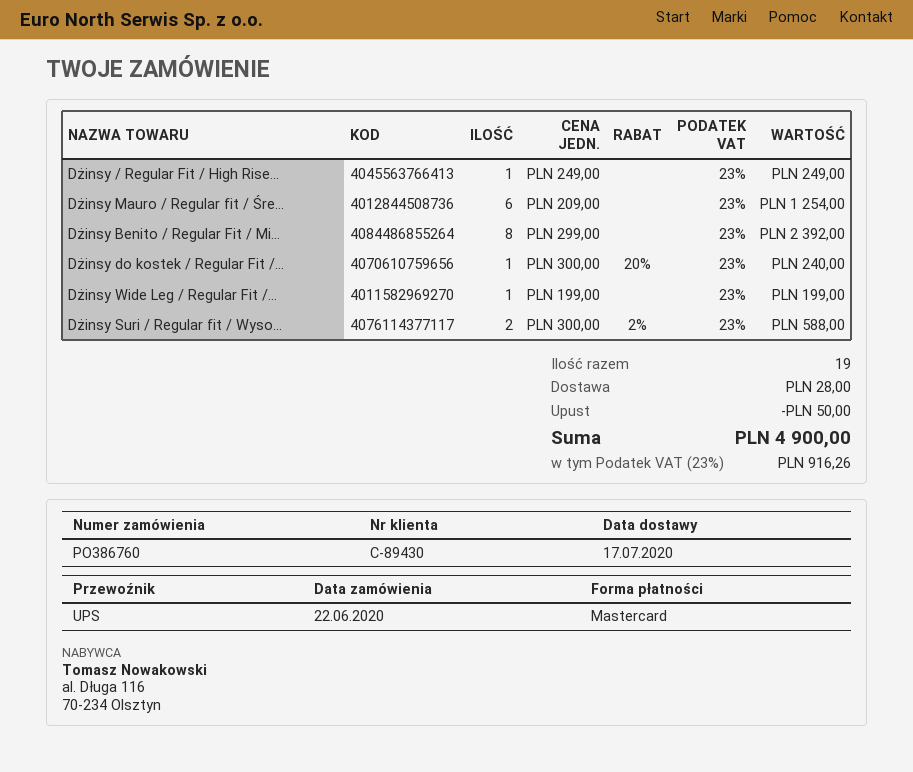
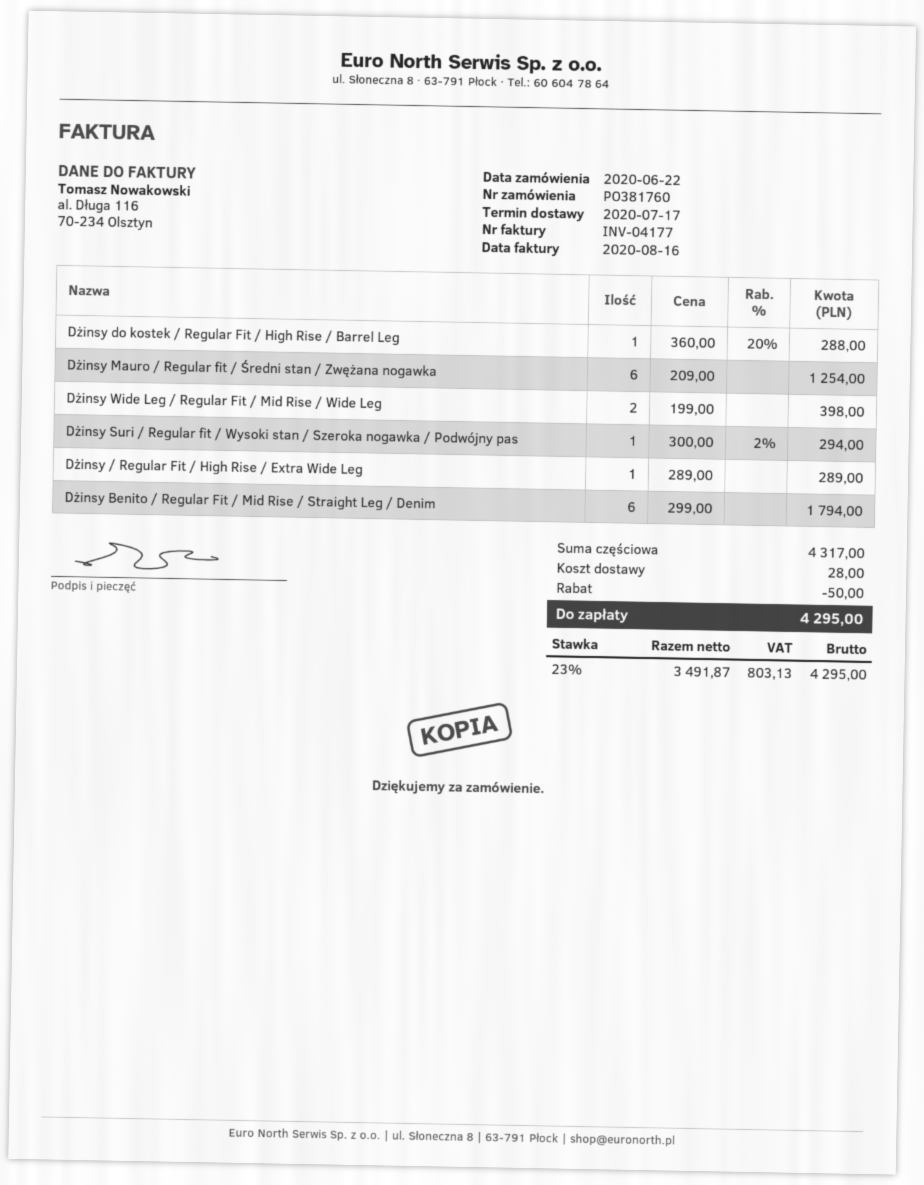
order number: PO386760 -> PO381760
Dżinsy / Regular Fit / High Rise...: 1 x 249.00 = 249.00 -> 1 x 289.00 = 289.00
Dżinsy Benito / Regular Fit / Mi...: 8 x 299.00 = 2392.00 -> 6 x 299.00 = 1794.00
Dżinsy do kostek / Regular Fit /...: 1 x 300.00 - 20% = 240.00 -> 1 x 360.00 - 20% = 288.00
Dżinsy Wide Leg / Regular Fit /...: 1 x 199.00 = 199.00 -> 2 x 199.00 = 398.00
Dżinsy Suri / Regular fit / Wyso...: 2 x 300.00 - 2% = 588.00 -> 1 x 300.00 - 2% = 294.00
tax: 23% = 916.26 -> 23% = 803.13
total: 4900.00 -> 4295.00

